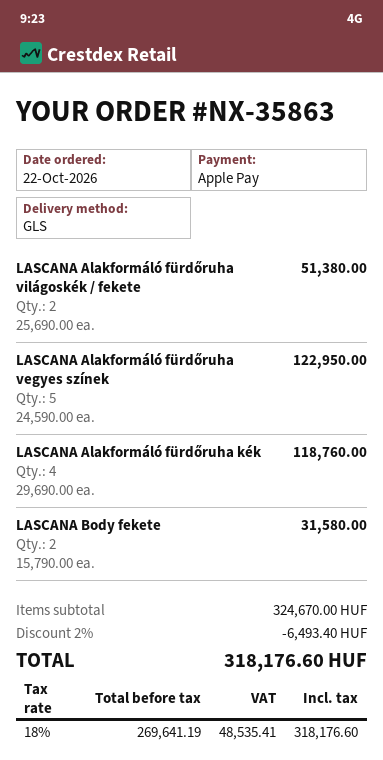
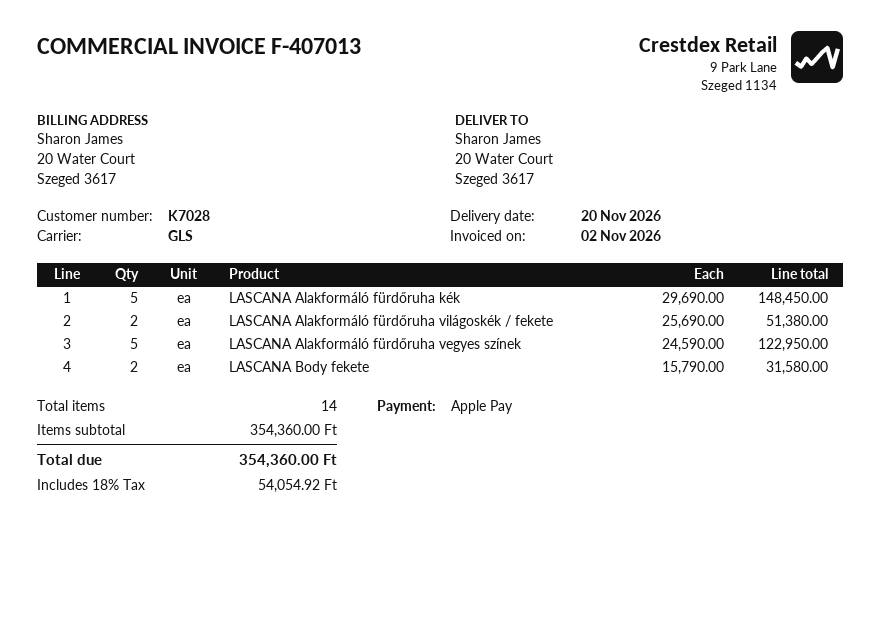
LASCANA Alakformáló fürdőruha kék: 4 x 29690.00 = 118760.00 -> 5 x 29690.00 = 148450.00
subtotal: 324670.00 -> 354360.00
discount: 2% = 6493.40 -> none
tax: 18% = 48535.41 -> 18% = 54054.92
total: 318176.60 -> 354360.00

